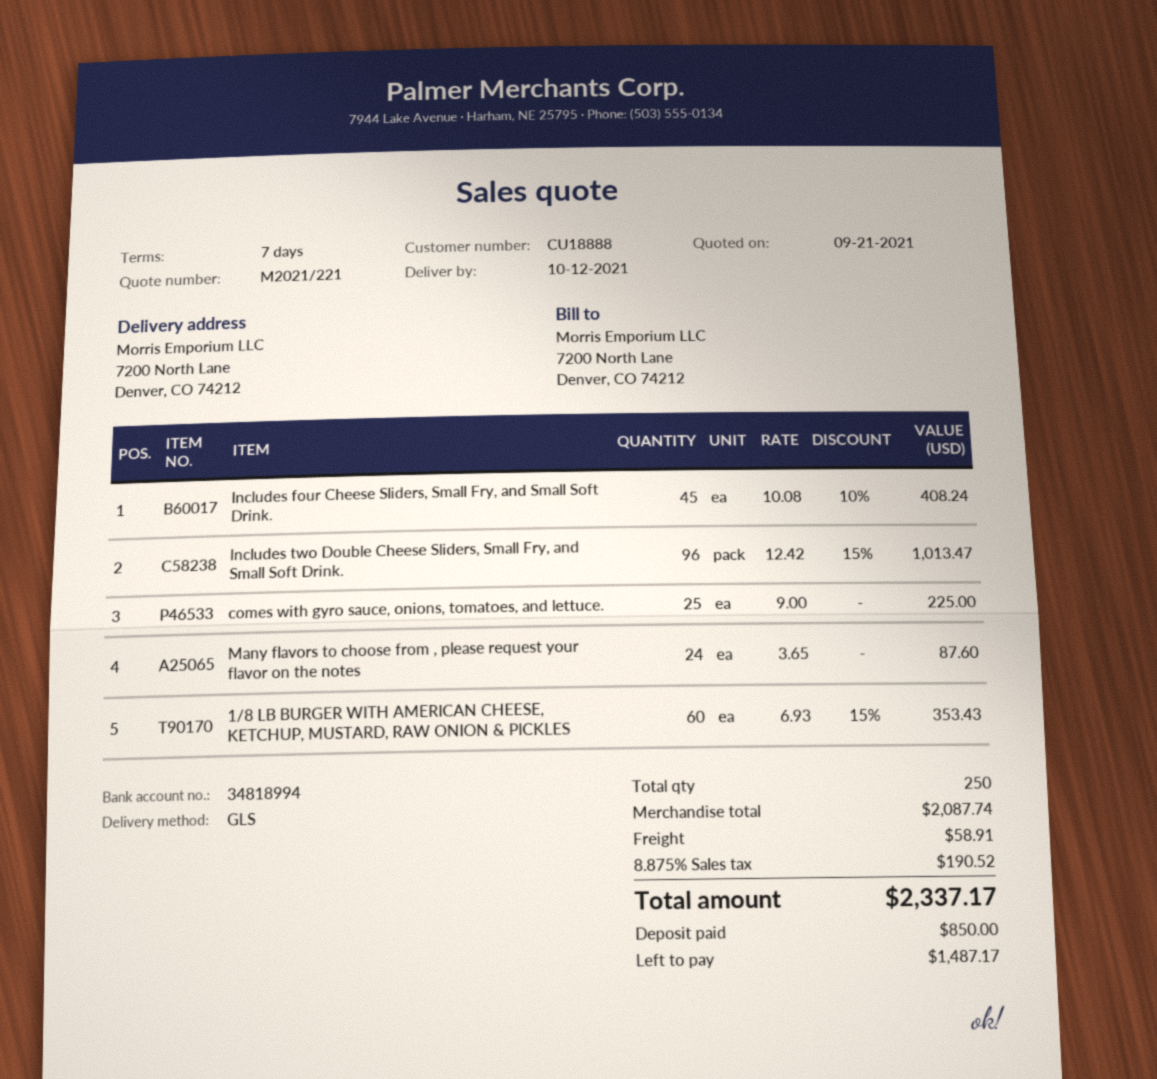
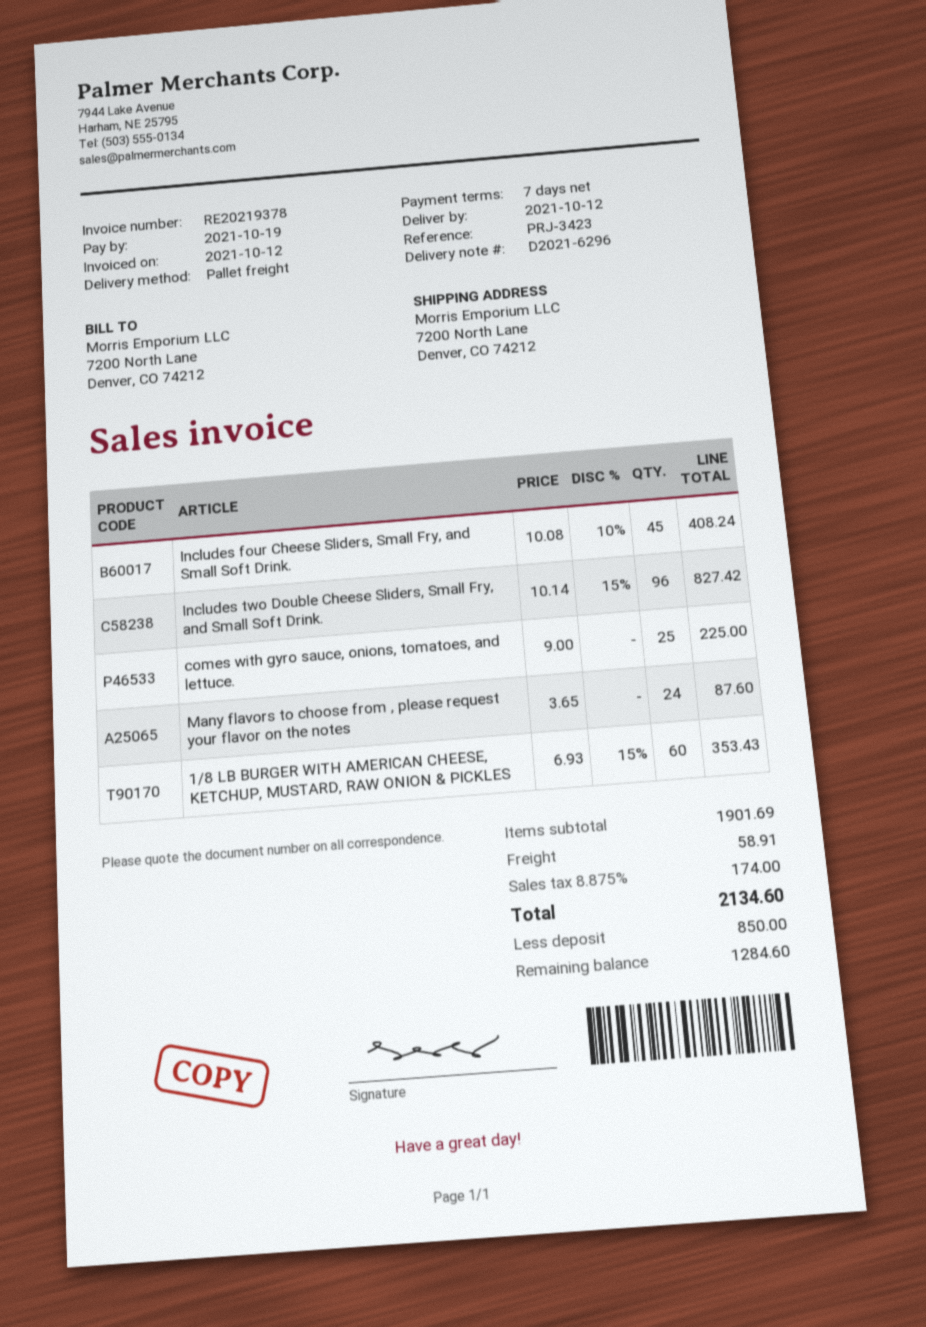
shipping method: GLS -> pallet freight
Includes two Double Cheese Sliders, Small Fry, and Small Soft Drink.: 96 x 12.42 - 15% = 1013.47 -> 96 x 10.14 - 15% = 827.42
subtotal: 2087.74 -> 1901.69
tax: 8.875% = 190.52 -> 8.875% = 174.00
total: 2337.17 -> 2134.60
balance: 1487.17 -> 1284.60

